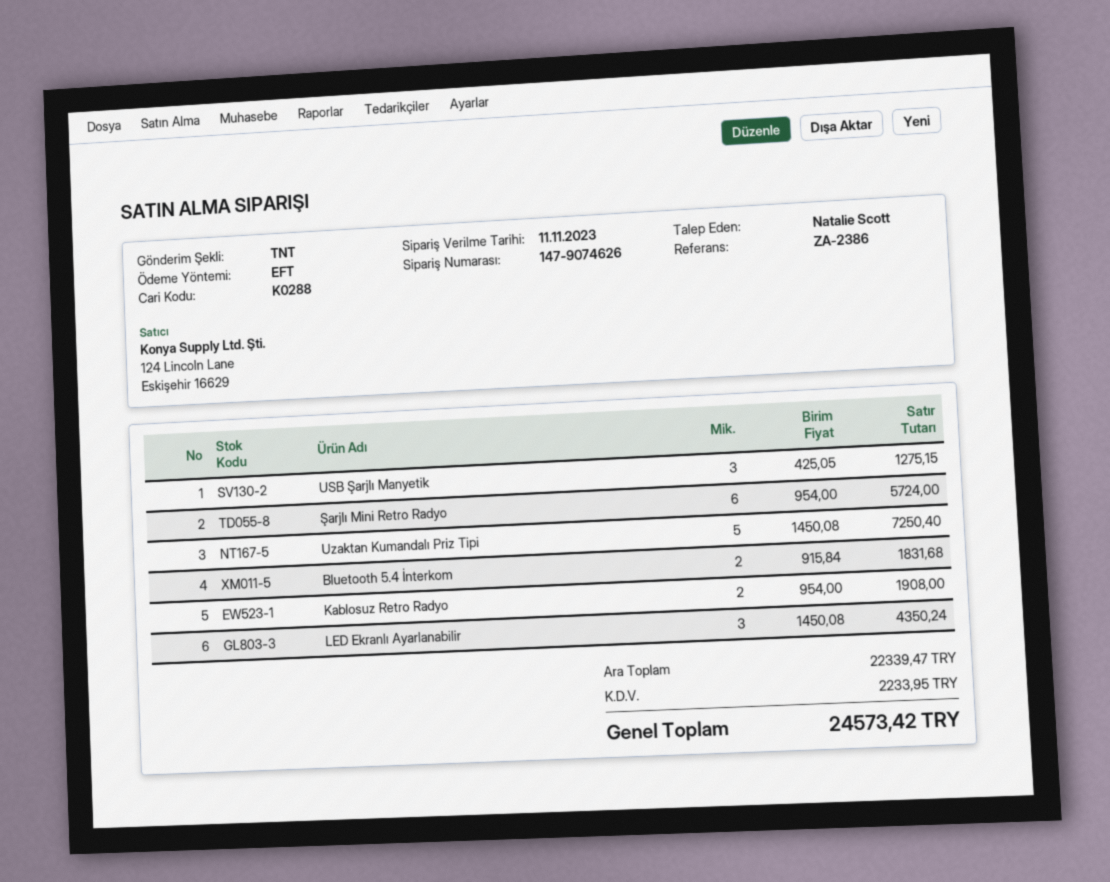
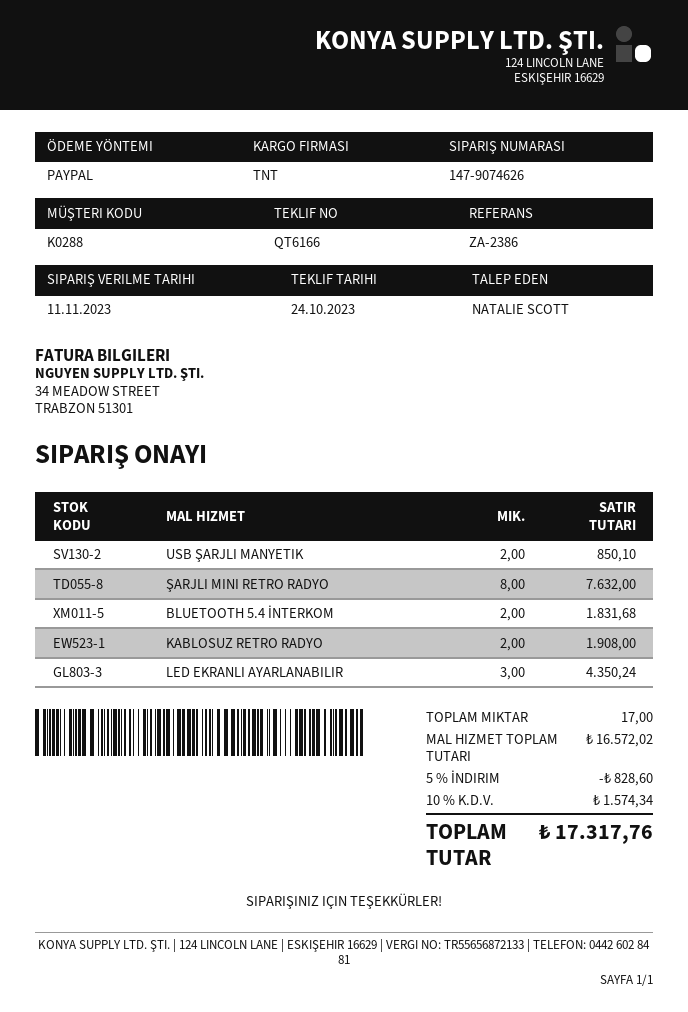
payment method: bank transfer -> PayPal
USB Şarjlı Manyetik: 3 for 1275.15 -> 2 for 850.10
Şarjlı Mini Retro Radyo: 6 for 5724.00 -> 8 for 7632.00
Uzaktan Kumandalı Priz Tipi: 5 for 7250.40 -> none
subtotal: 22339.47 -> 16572.02
discount: none -> 5% = 828.60
tax: 2233.95 -> 1574.34
total: 24573.42 -> 17317.76

